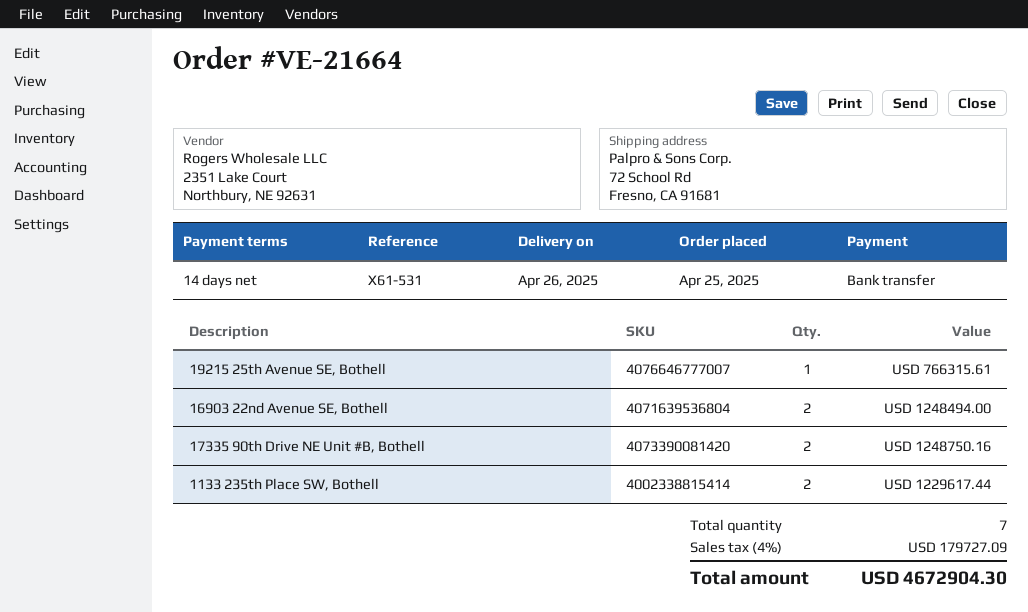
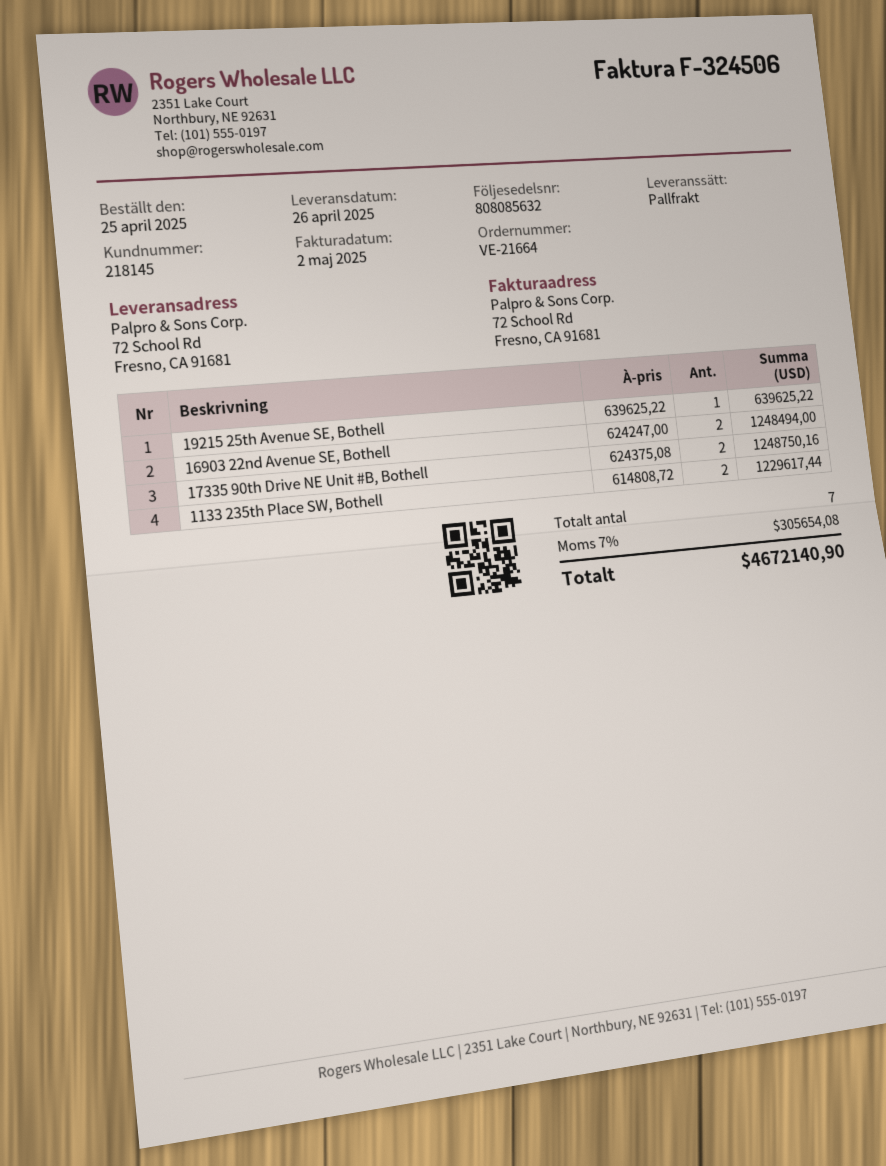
19215 25th Avenue SE, Bothell: 1 for 766315.61 -> 1 for 639625.22
tax: 4% = 179727.09 -> 7% = 305654.08
total: 4672904.30 -> 4672140.90

